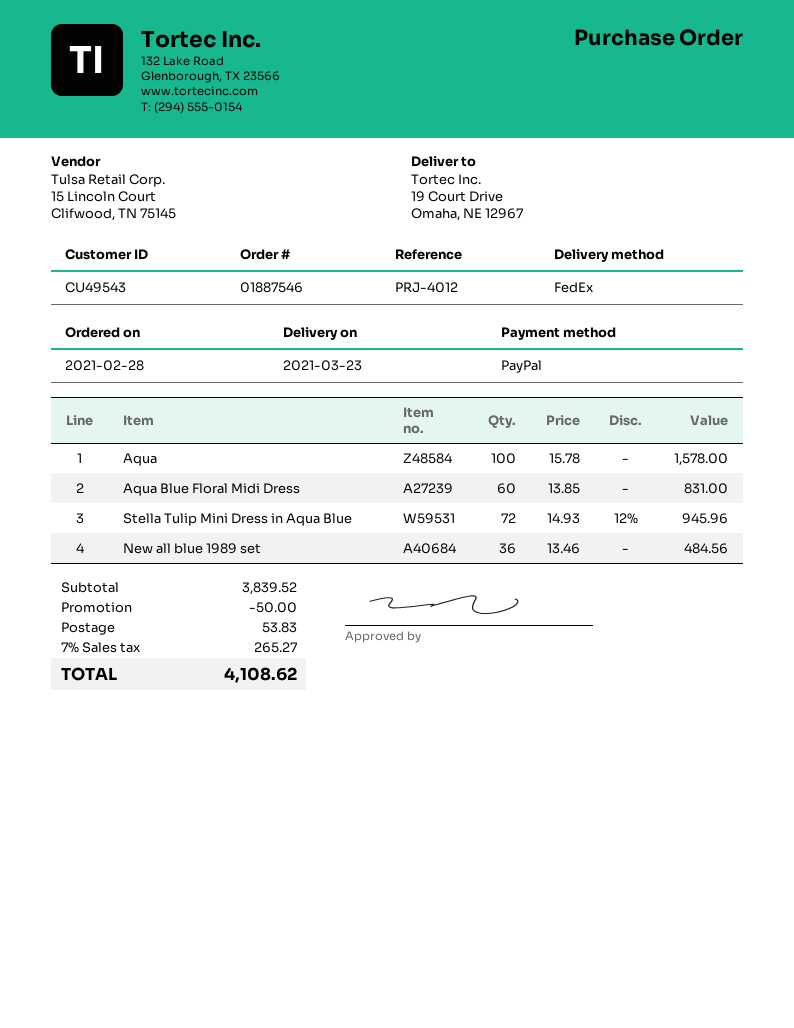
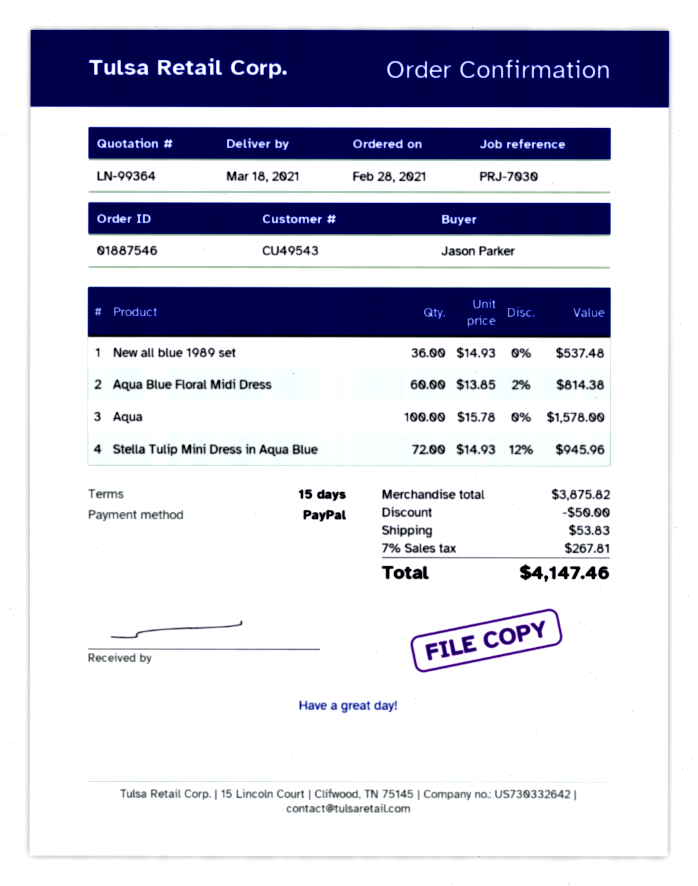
delivery date: 2021-03-23 -> 2021-03-18
reference: PRJ-4012 -> PRJ-7030
Aqua Blue Floral Midi Dress: 60 x 13.85 = 831.00 -> 60 x 13.85 - 2% = 814.38
New all blue 1989 set: 36 x 13.46 = 484.56 -> 36 x 14.93 = 537.48
subtotal: 3839.52 -> 3875.82
tax: 7% = 265.27 -> 7% = 267.81
total: 4108.62 -> 4147.46

